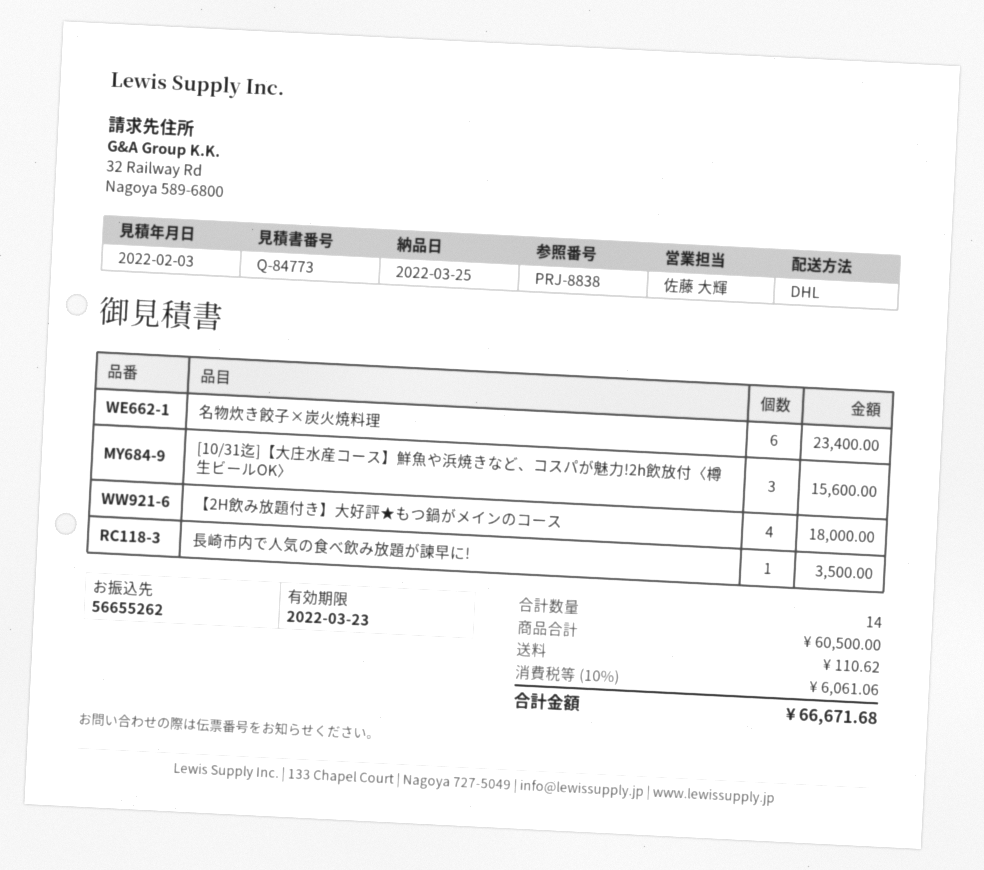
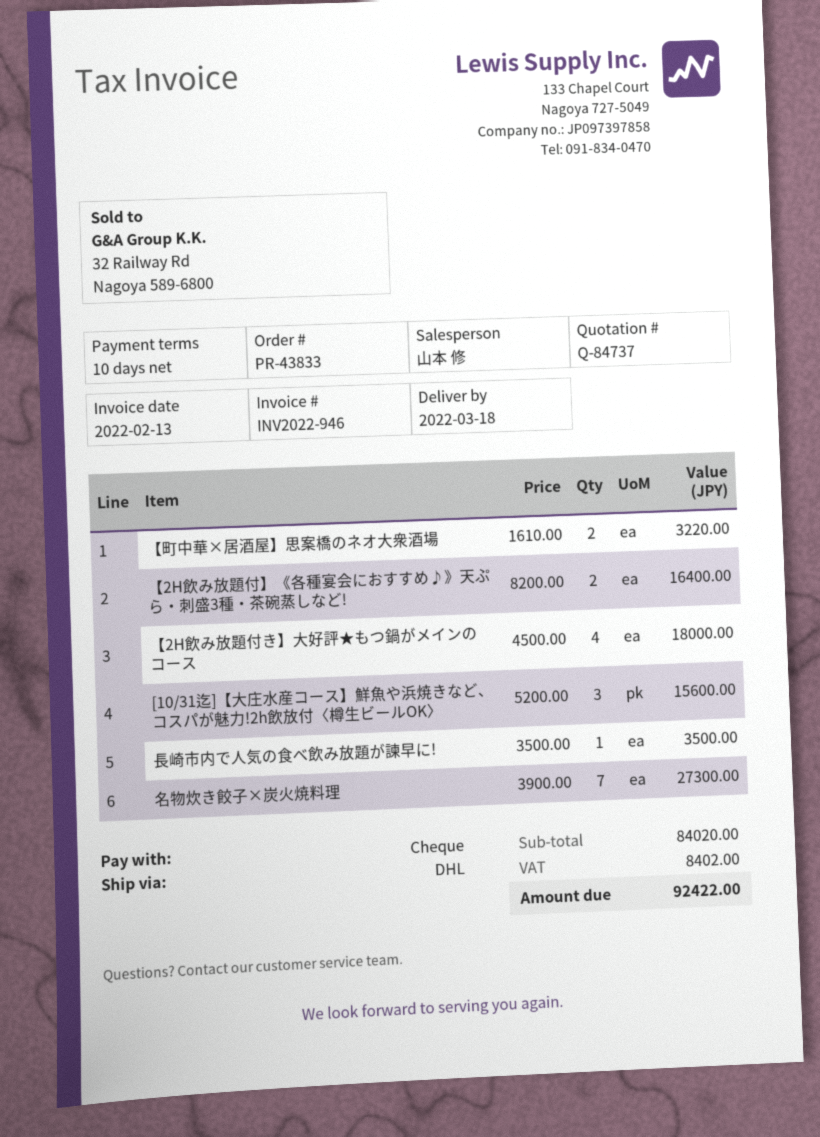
quote number: Q-84773 -> Q-84737
delivery date: 2022-03-25 -> 2022-03-18
sales rep: 佐藤 大輝 -> 山本 修
名物炊き餃子×炭火焼料理: 6 for 23400.00 -> 7 for 27300.00
【町中華×居酒屋】思案橋のネオ大衆酒場: none -> 2 for 3220.00
【2H飲み放題付】《各種宴会におすすめ♪》天ぷら・刺盛3種・茶碗蒸しなど!: none -> 2 for 16400.00
subtotal: 60500.00 -> 84020.00
shipping: 110.62 -> none
tax: 6061.06 -> 8402.00
total: 66671.68 -> 92422.00

